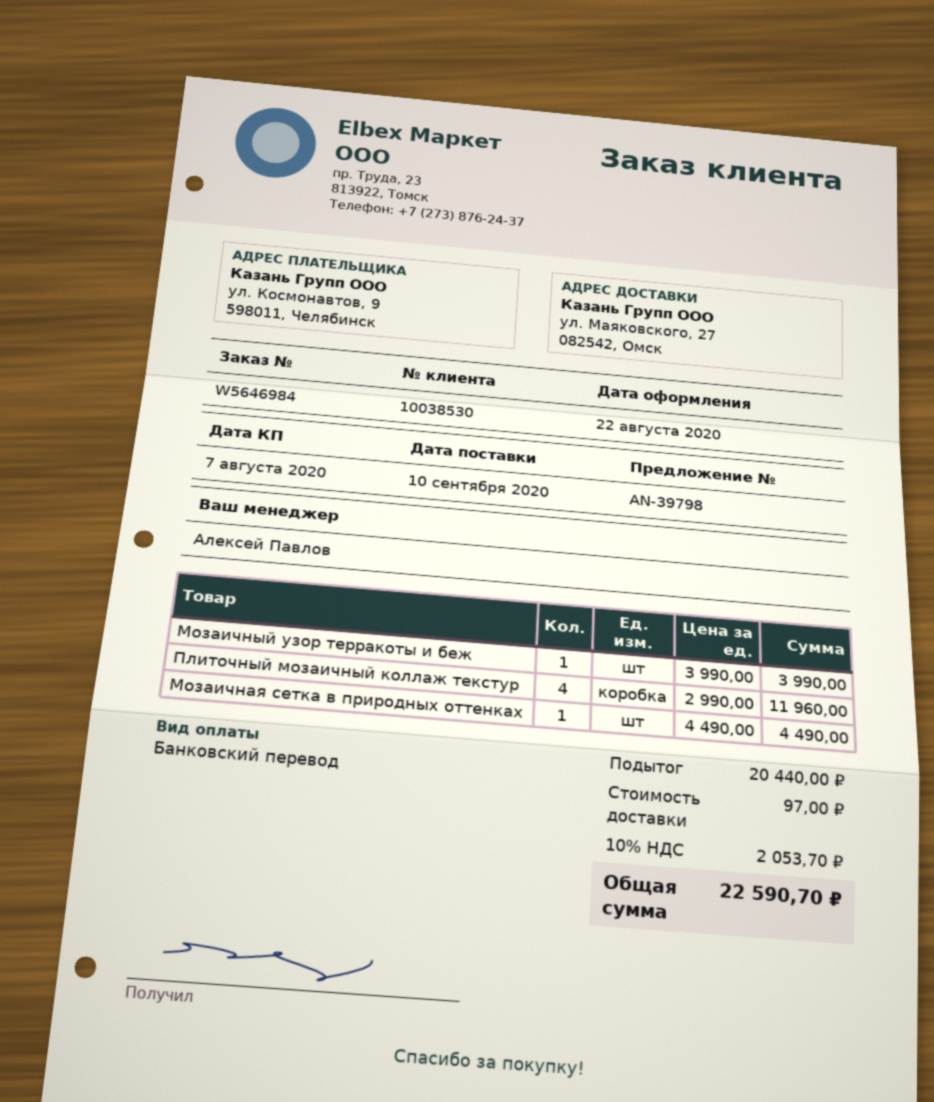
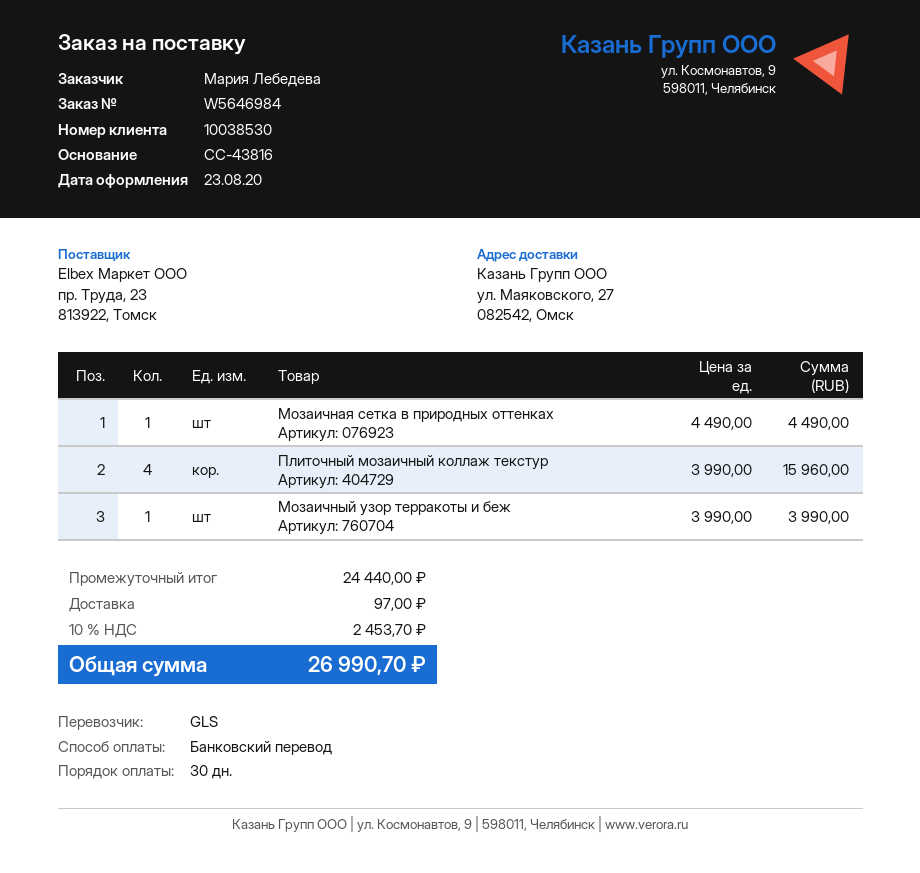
order date: 2020-08-22 -> 2020-08-23
Плиточный мозаичный коллаж текстур: 4 x 2990.00 = 11960.00 -> 4 x 3990.00 = 15960.00
subtotal: 20440.00 -> 24440.00
tax: 10% = 2053.70 -> 10% = 2453.70
total: 22590.70 -> 26990.70

